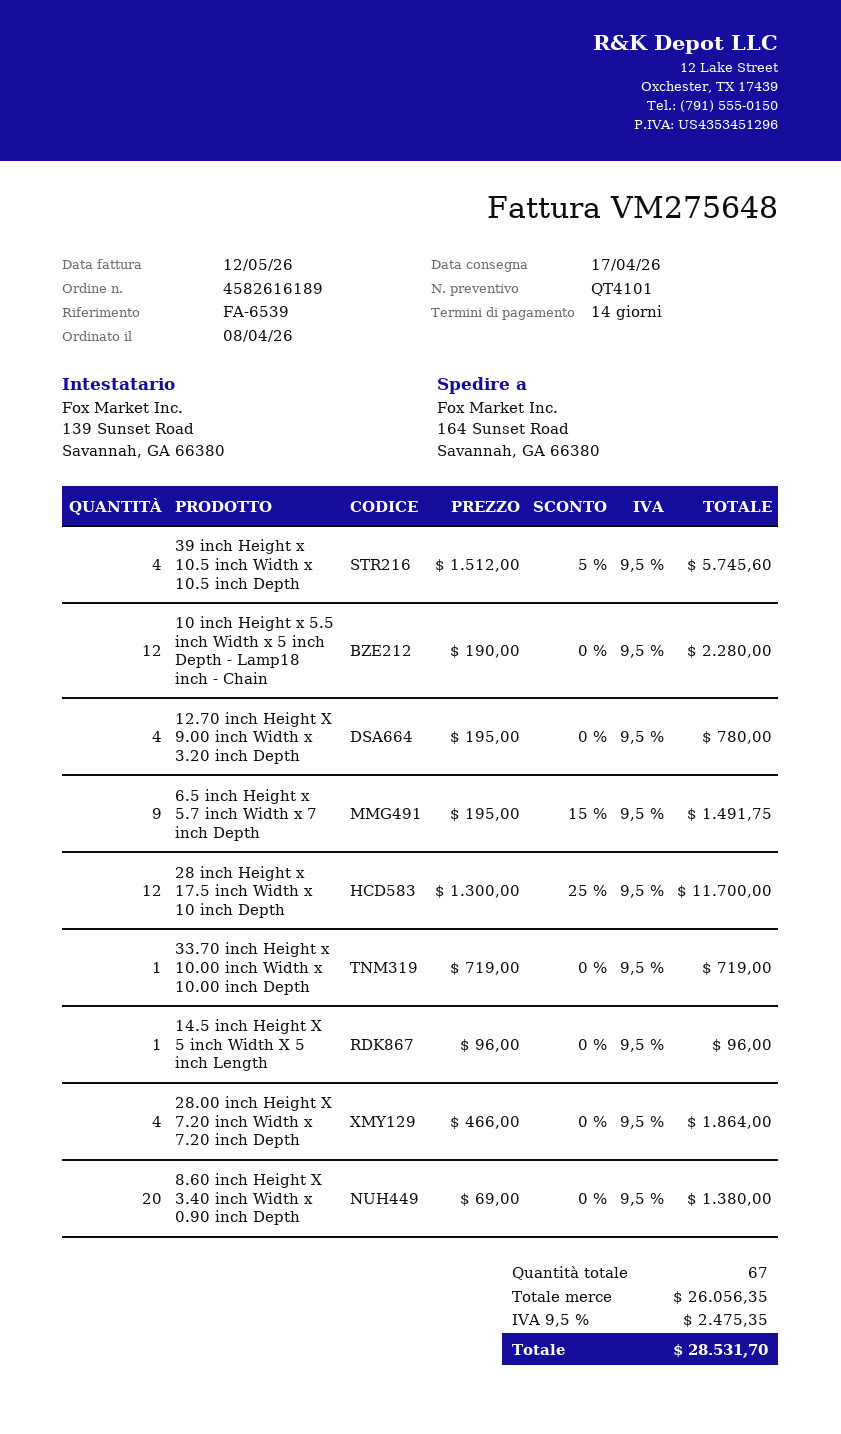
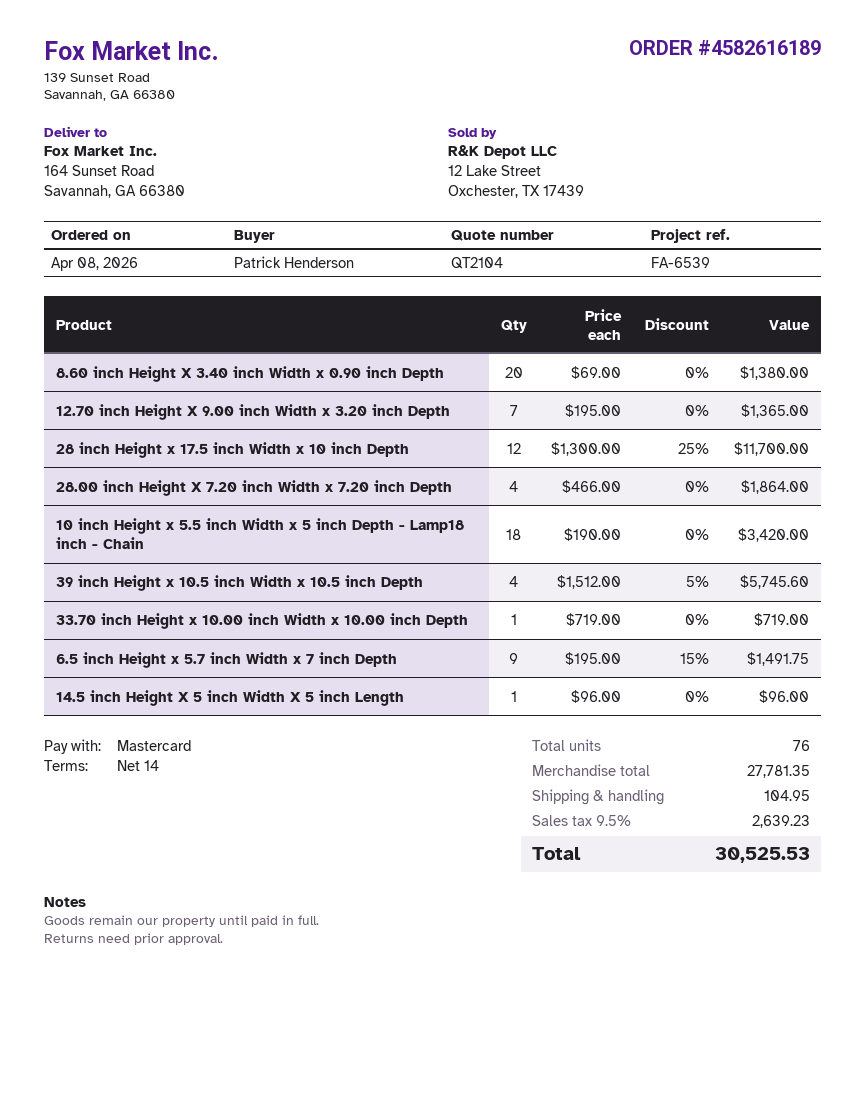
quote number: QT4101 -> QT2104
10 inch Height x 5.5 inch Width x 5 inch Depth - Lamp18 inch - Chain: 12 x 190.00 = 2280.00 -> 18 x 190.00 = 3420.00
12.70 inch Height X 9.00 inch Width x 3.20 inch Depth: 4 x 195.00 = 780.00 -> 7 x 195.00 = 1365.00
total quantity: 67 -> 76
subtotal: 26056.35 -> 27781.35
shipping: none -> 104.95
tax: 9.5% = 2475.35 -> 9.5% = 2639.23
total: 28531.70 -> 30525.53

